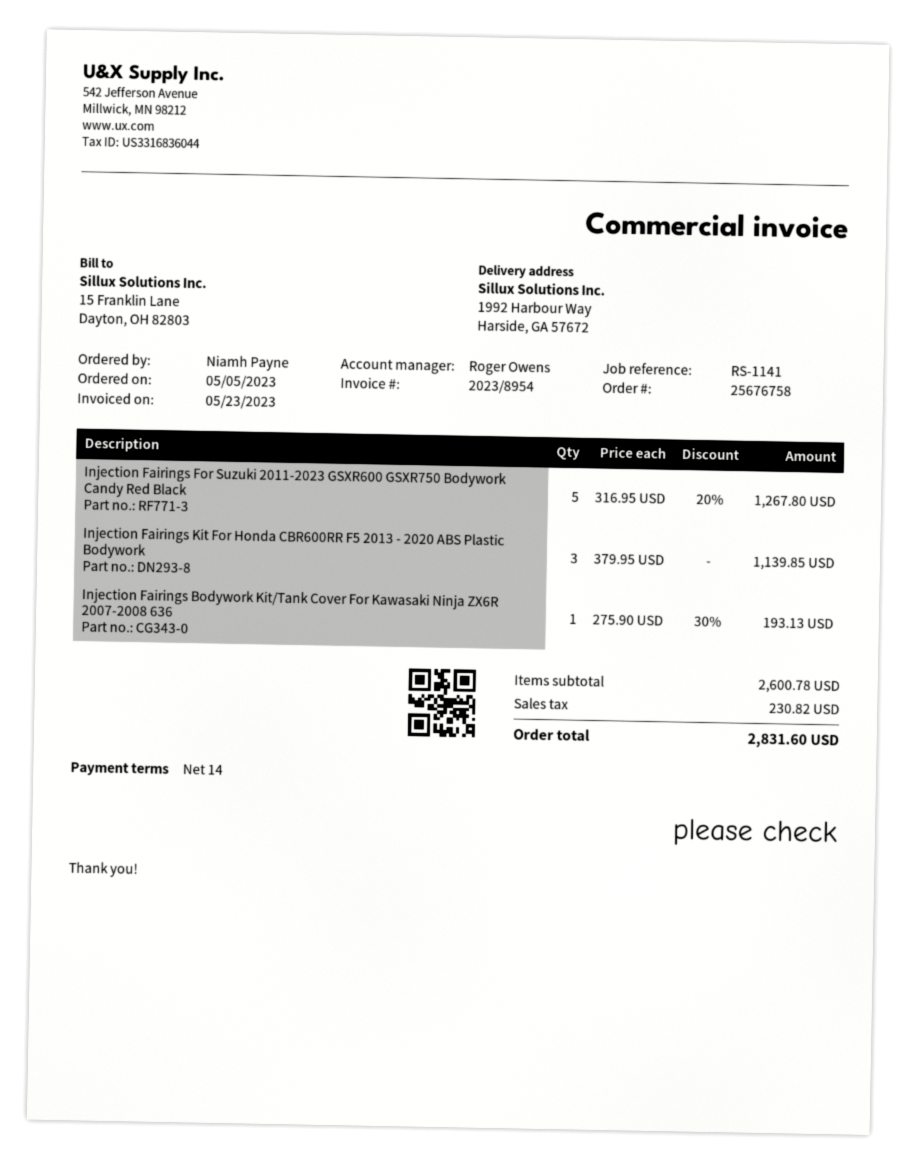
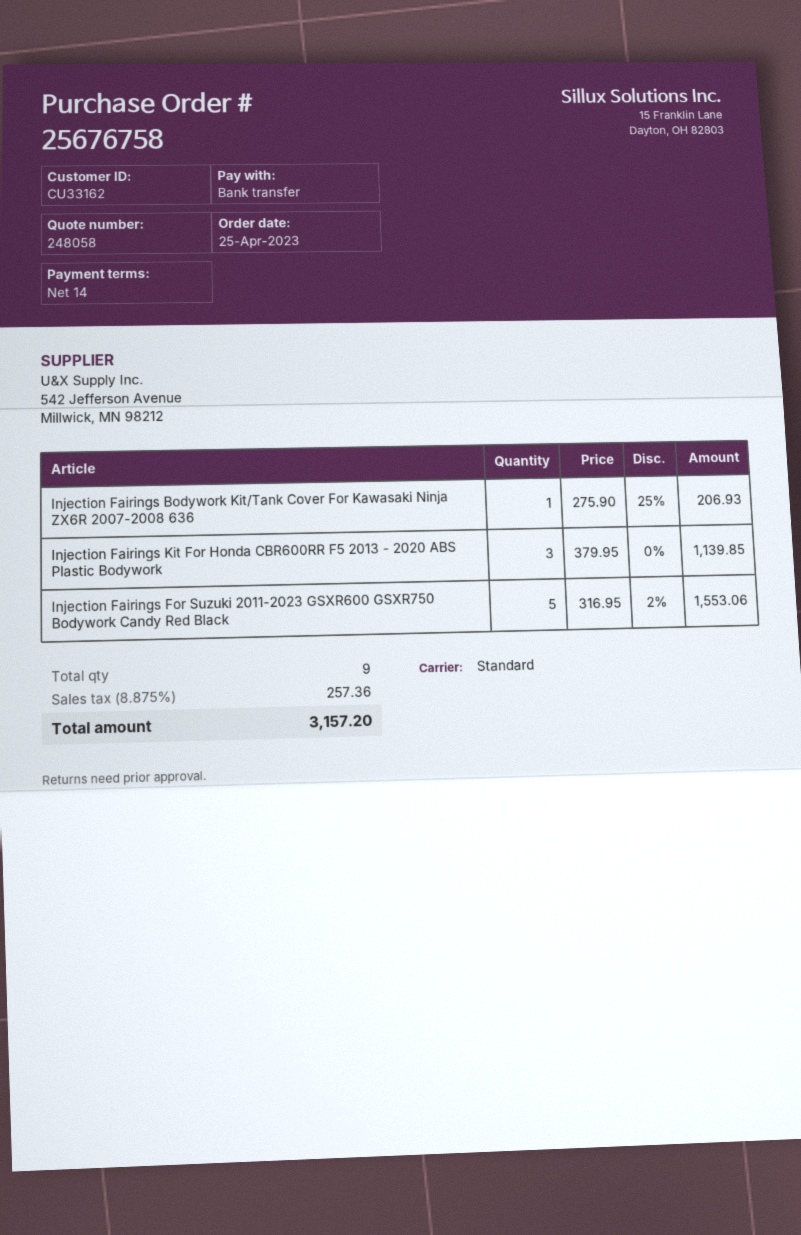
order date: 2023-05-05 -> 2023-04-25
Injection Fairings For Suzuki 2011-2023 GSXR600 GSXR750 Bodywork Candy Red Black: 5 x 316.95 - 20% = 1267.80 -> 5 x 316.95 - 2% = 1553.06
Injection Fairings Bodywork Kit/Tank Cover For Kawasaki Ninja ZX6R 2007-2008 636: 1 x 275.90 - 30% = 193.13 -> 1 x 275.90 - 25% = 206.93
tax: 230.82 -> 257.36
total: 2831.60 -> 3157.20

